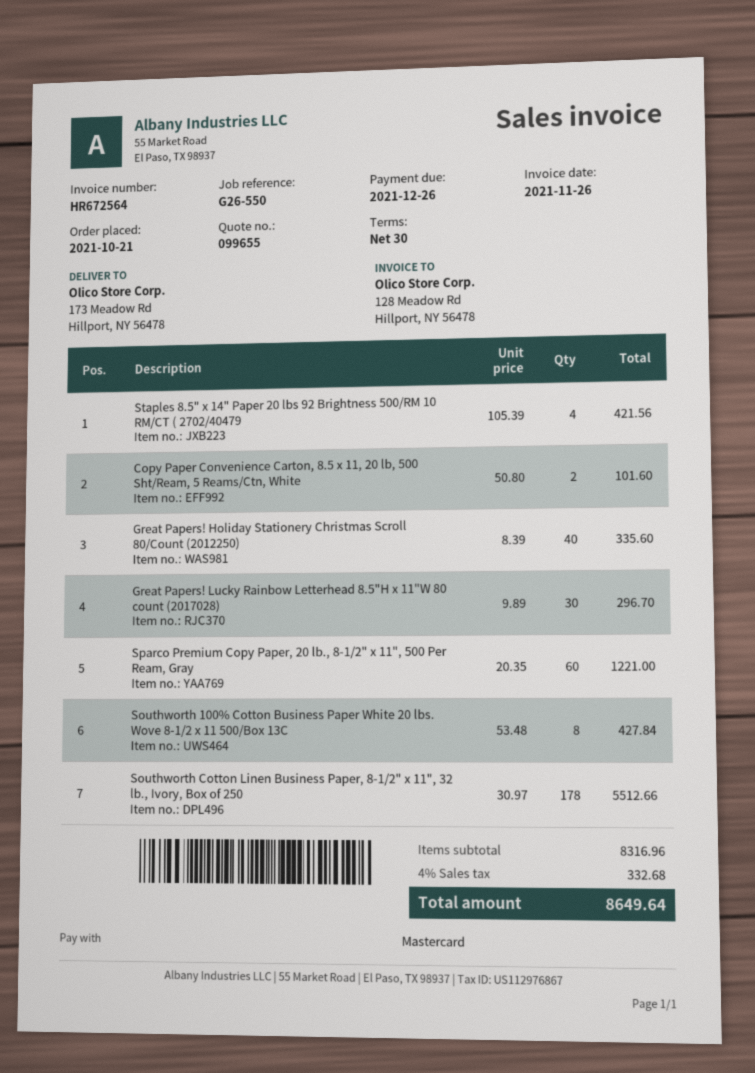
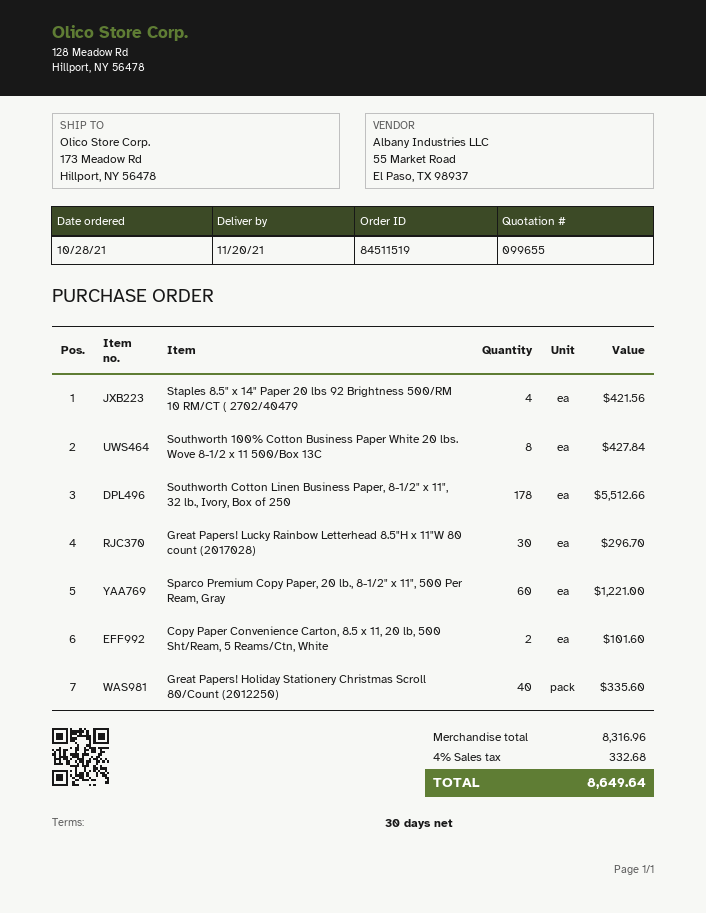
order date: 2021-10-21 -> 2021-10-28

